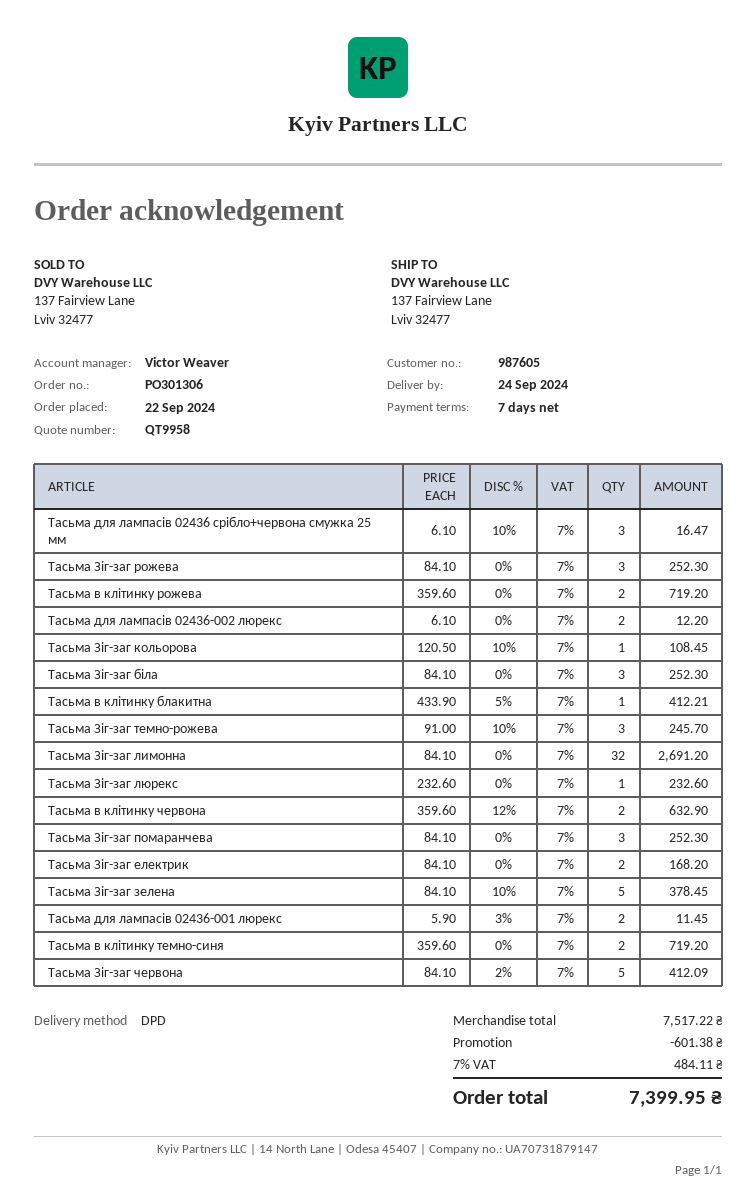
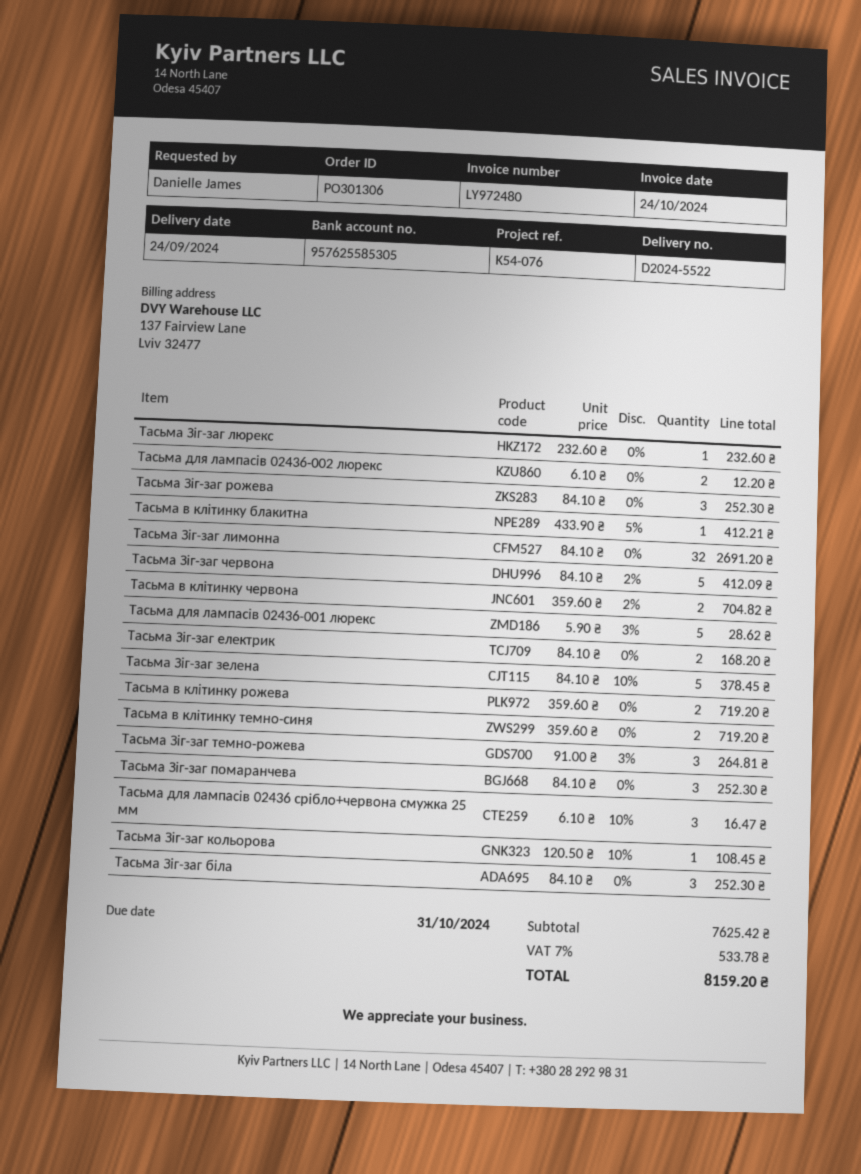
Тасьма Зіг-заг темно-рожева: 3 x 91.00 - 10% = 245.70 -> 3 x 91.00 - 3% = 264.81
Тасьма в клітинку червона: 2 x 359.60 - 12% = 632.90 -> 2 x 359.60 - 2% = 704.82
Тасьма для лампасів 02436-001 люрекс: 2 x 5.90 - 3% = 11.45 -> 5 x 5.90 - 3% = 28.62
subtotal: 7517.22 -> 7625.42
discount: 601.38 -> none
tax: 7% = 484.11 -> 7% = 533.78
total: 7399.95 -> 8159.20

